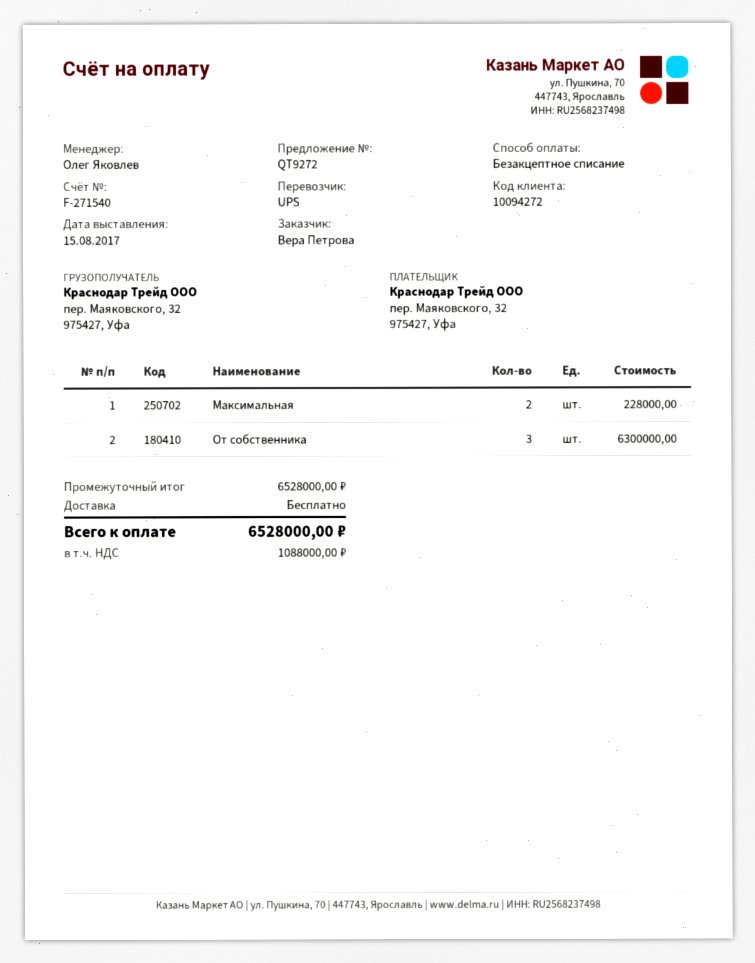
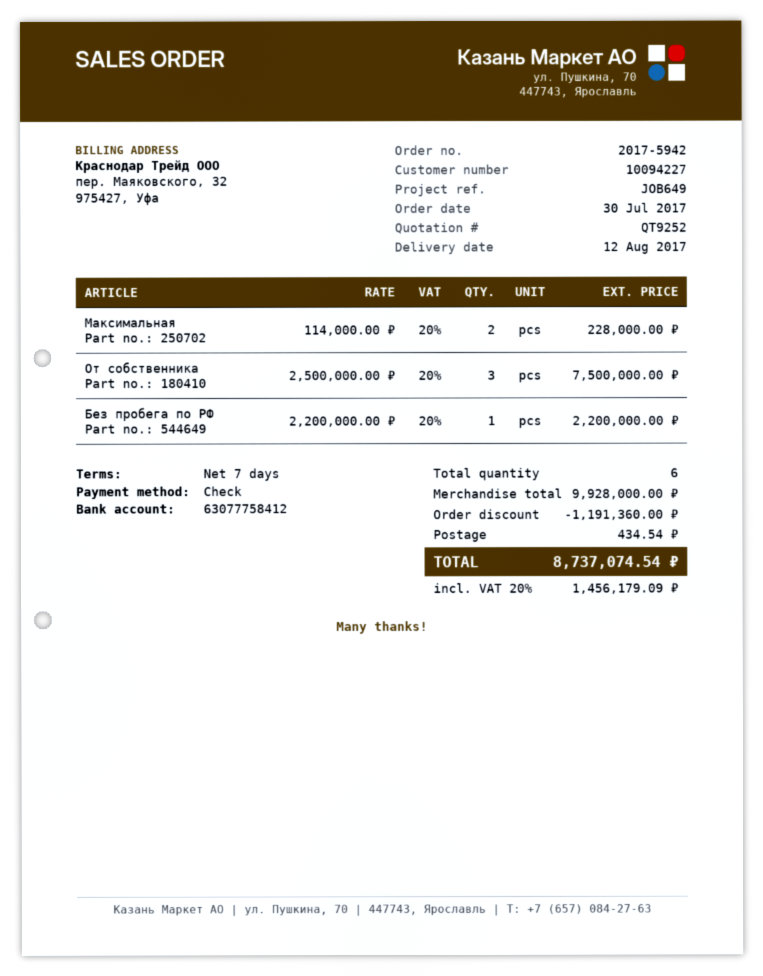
quote number: QT9272 -> QT9252
customer number: 10094272 -> 10094227
payment method: direct debit -> cheque
От собственника: 3 for 6300000.00 -> 3 for 7500000.00
Без пробега по РФ: none -> 1 for 2200000.00
subtotal: 6528000.00 -> 9928000.00
discount: none -> 1191360.00
shipping: 0.00 -> 434.54
tax: 1088000.00 -> 1456179.09
total: 6528000.00 -> 8737074.54

